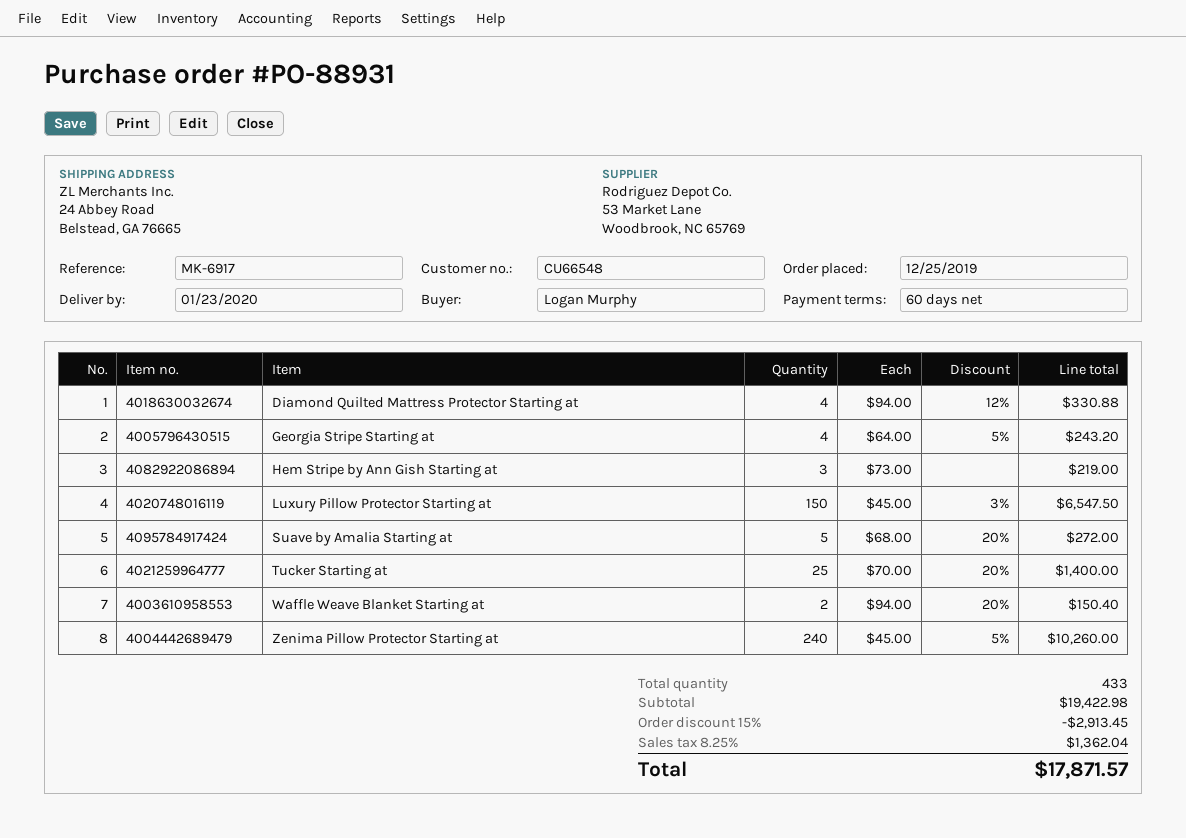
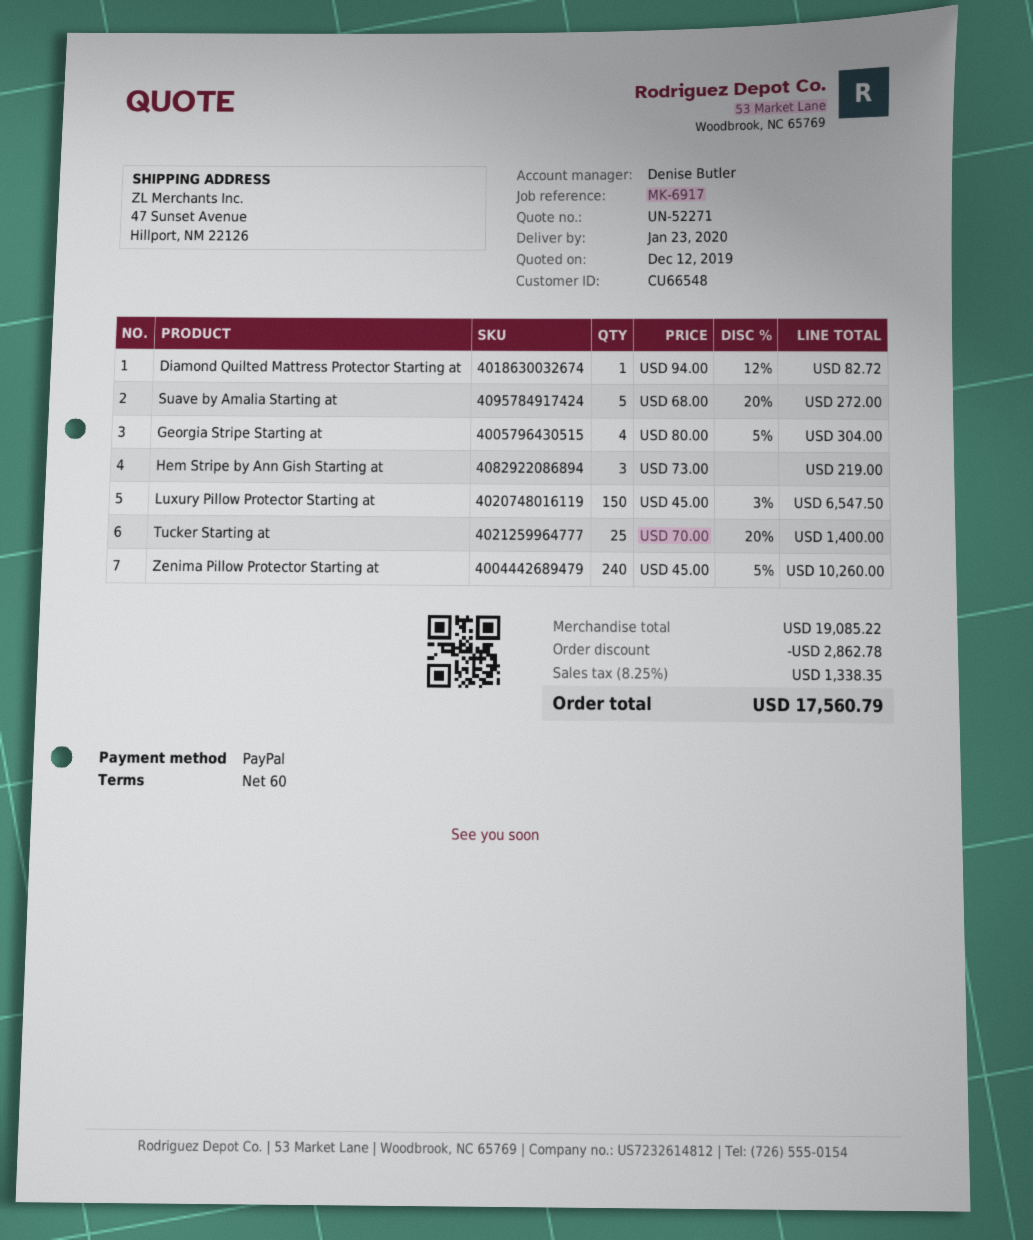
ship to: 24 Abbey Road, Belstead, GA 76665 -> 47 Sunset Avenue, Hillport, NM 22126
Diamond Quilted Mattress Protector Starting at: 4 x 94.00 - 12% = 330.88 -> 1 x 94.00 - 12% = 82.72
Georgia Stripe Starting at: 4 x 64.00 - 5% = 243.20 -> 4 x 80.00 - 5% = 304.00
Waffle Weave Blanket Starting at: 2 x 94.00 - 20% = 150.40 -> none
subtotal: 19422.98 -> 19085.22
discount: 2913.45 -> 2862.78
tax: 8.25% = 1362.04 -> 8.25% = 1338.35
total: 17871.57 -> 17560.79

